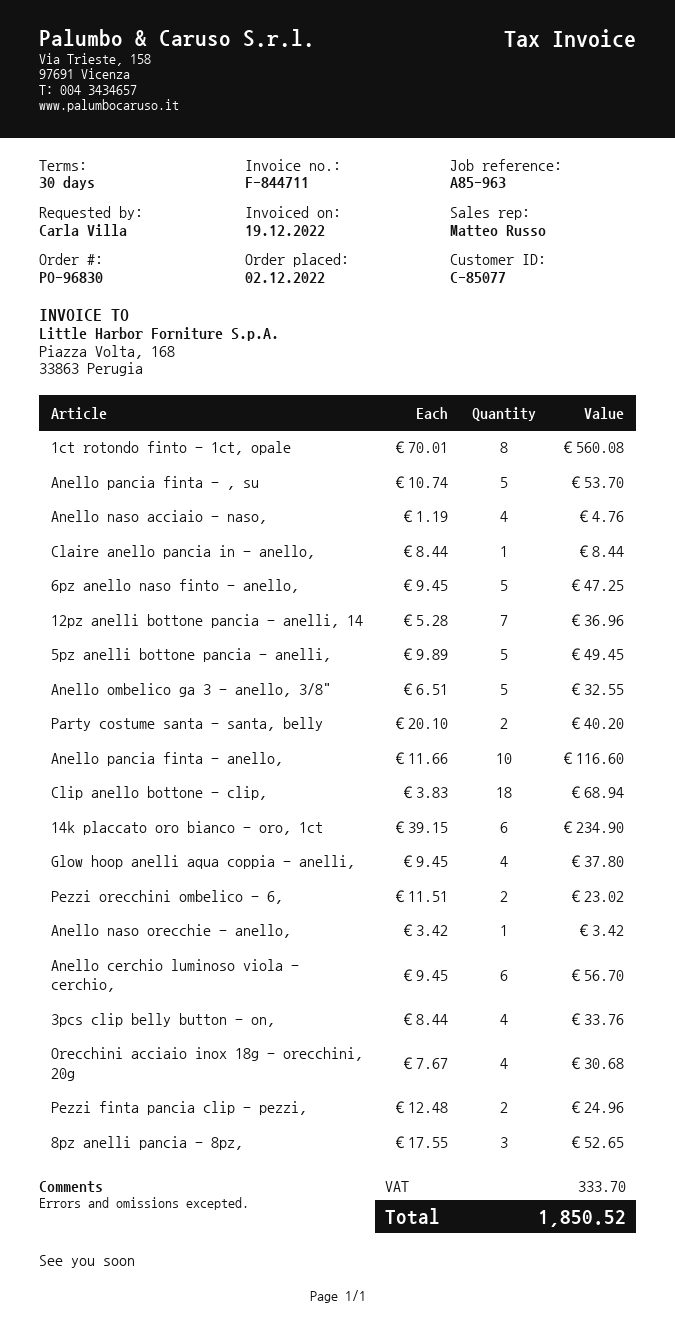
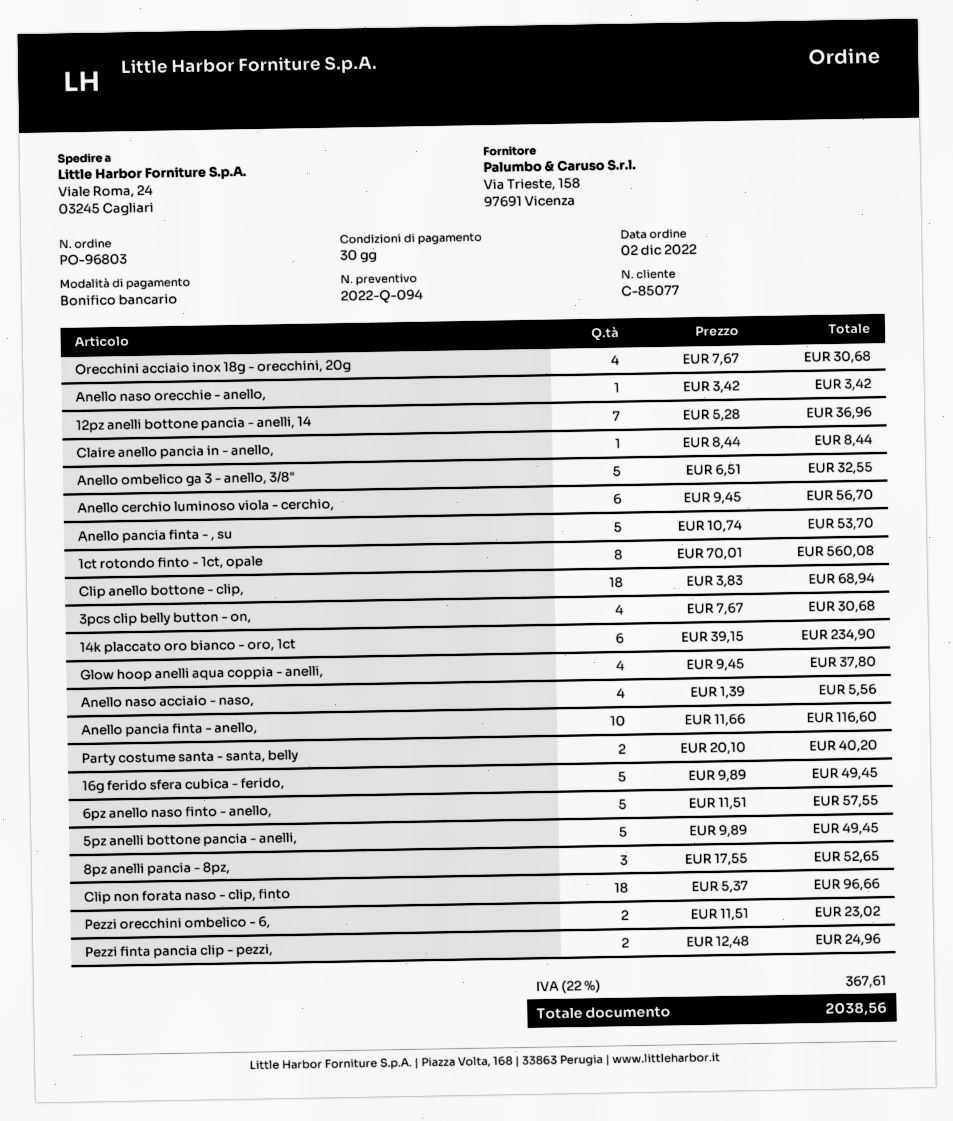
order number: PO-96830 -> PO-96803
Anello naso acciaio - naso,: 4 x 1.19 = 4.76 -> 4 x 1.39 = 5.56
6pz anello naso finto - anello,: 5 x 9.45 = 47.25 -> 5 x 11.51 = 57.55
3pcs clip belly button - on,: 4 x 8.44 = 33.76 -> 4 x 7.67 = 30.68
16g ferido sfera cubica - ferido,: none -> 5 x 9.89 = 49.45
Clip non forata naso - clip, finto: none -> 18 x 5.37 = 96.66
tax: 333.70 -> 367.61
total: 1850.52 -> 2038.56

